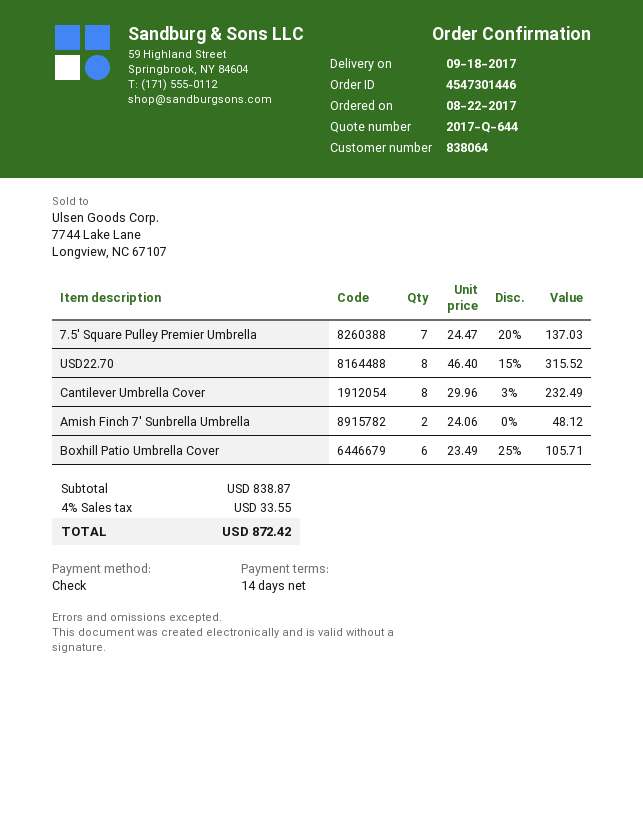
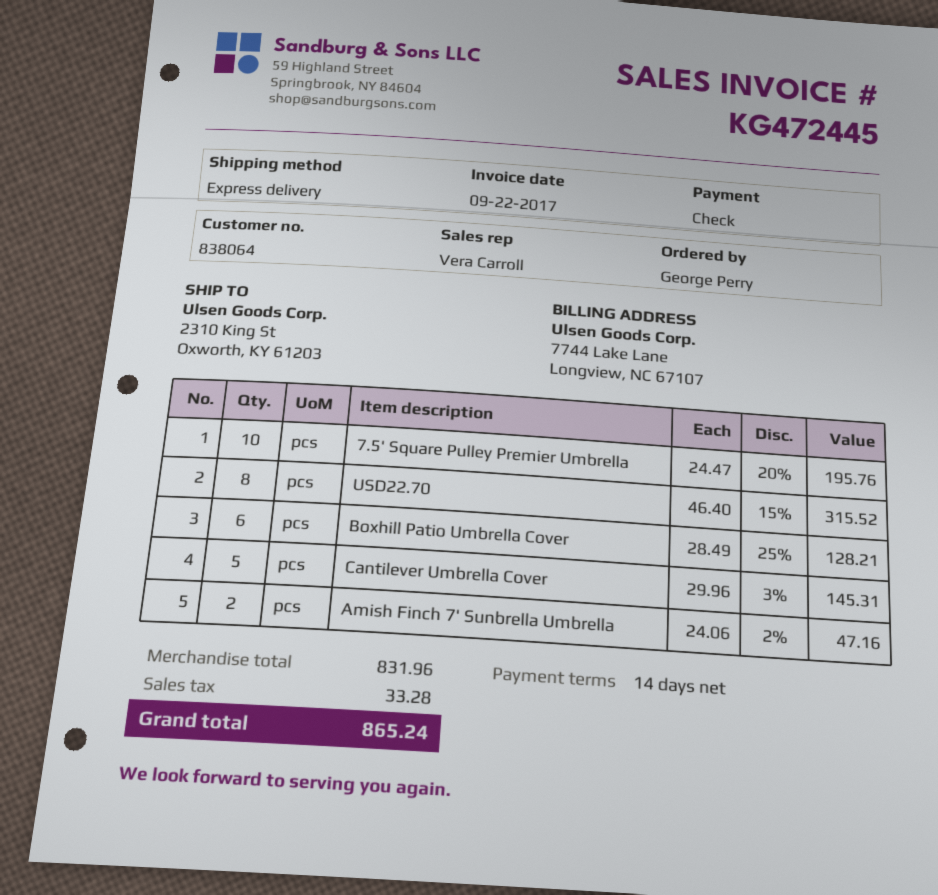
7.5' Square Pulley Premier Umbrella: 7 x 24.47 - 20% = 137.03 -> 10 x 24.47 - 20% = 195.76
Cantilever Umbrella Cover: 8 x 29.96 - 3% = 232.49 -> 5 x 29.96 - 3% = 145.31
Amish Finch 7' Sunbrella Umbrella: 2 x 24.06 = 48.12 -> 2 x 24.06 - 2% = 47.16
Boxhill Patio Umbrella Cover: 6 x 23.49 - 25% = 105.71 -> 6 x 28.49 - 25% = 128.21
subtotal: 838.87 -> 831.96
tax: 33.55 -> 33.28
total: 872.42 -> 865.24

